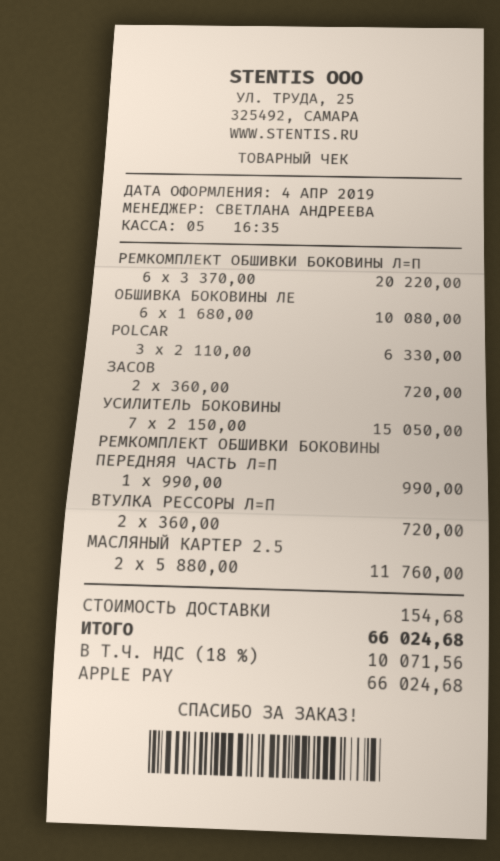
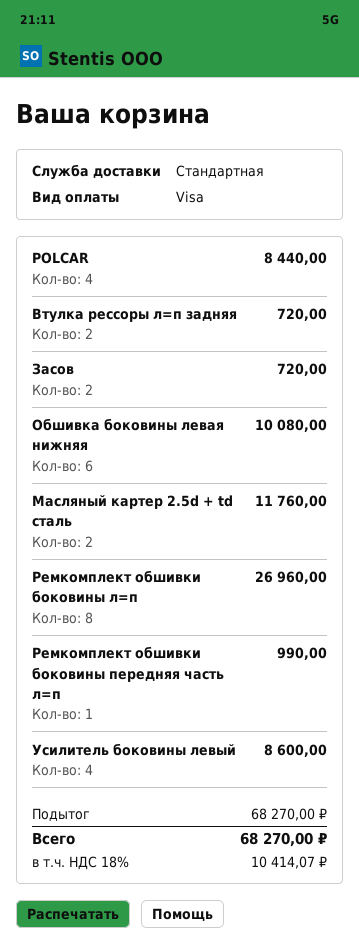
payment method: Apple Pay -> Visa
РЕМКОМПЛЕКТ ОБШИВКИ БОКОВИНЫ Л=П: 6 for 20220.00 -> 8 for 26960.00
POLCAR: 3 for 6330.00 -> 4 for 8440.00
УСИЛИТЕЛЬ БОКОВИНЫ: 7 for 15050.00 -> 4 for 8600.00
shipping: 154.68 -> none
tax: 18% = 10071.56 -> 18% = 10414.07
total: 66024.68 -> 68270.00

